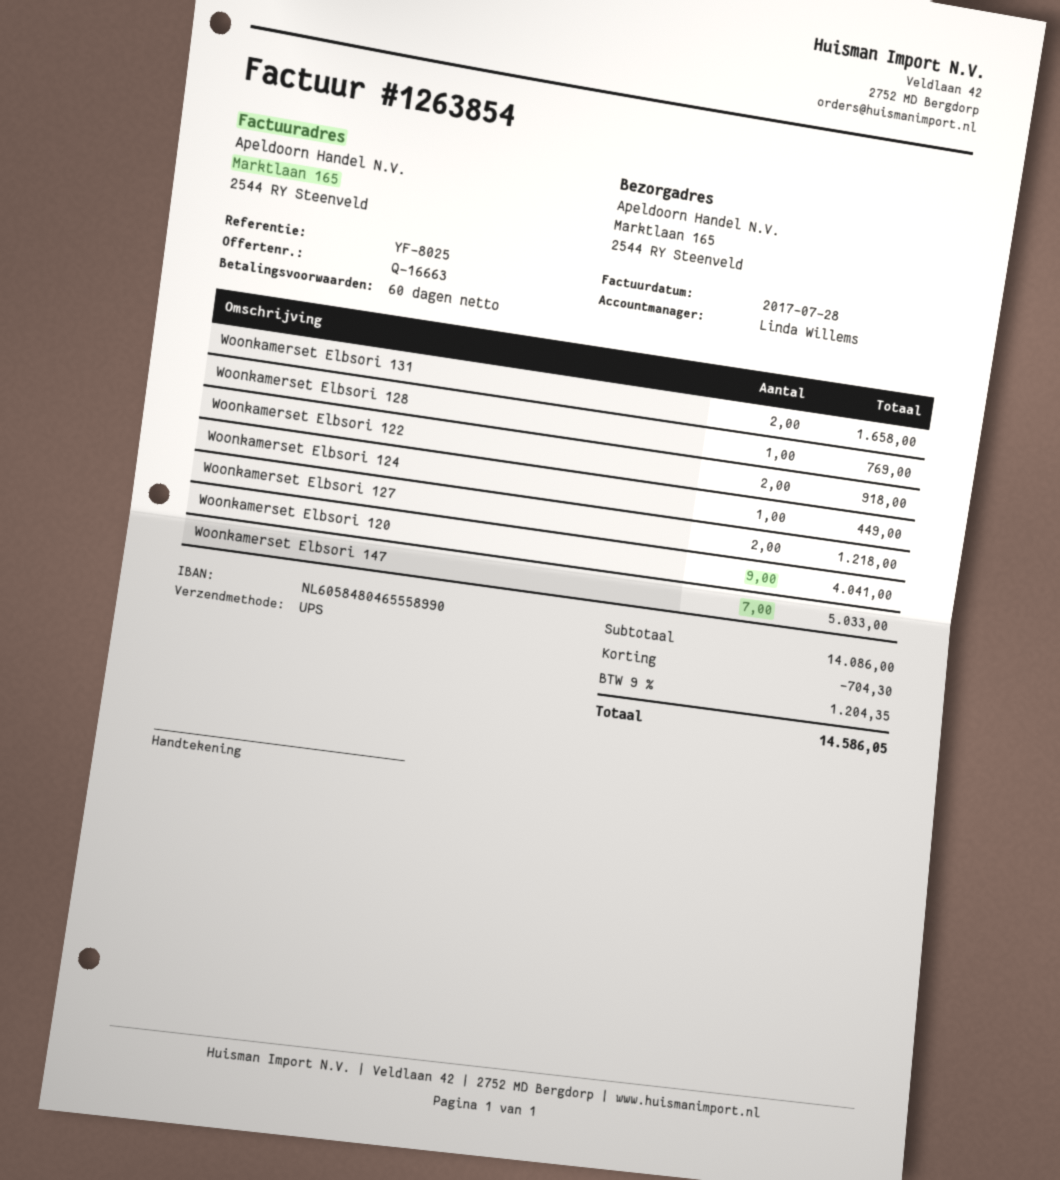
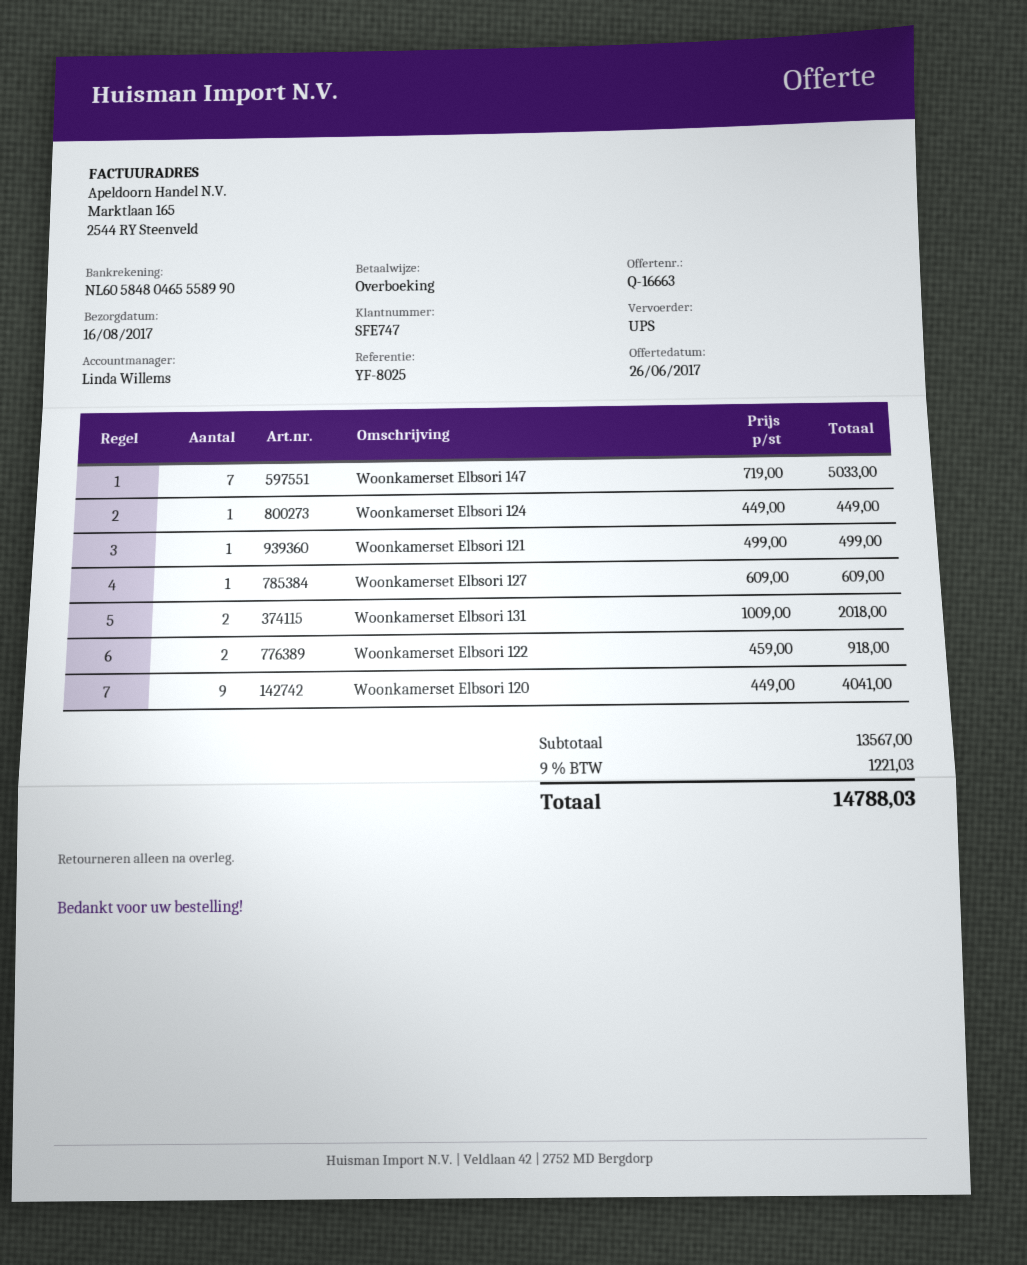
Woonkamerset Elbsori 131: 2 for 1658.00 -> 2 for 2018.00
Woonkamerset Elbsori 128: 1 for 769.00 -> none
Woonkamerset Elbsori 127: 2 for 1218.00 -> 1 for 609.00
Woonkamerset Elbsori 121: none -> 1 for 499.00
subtotal: 14086.00 -> 13567.00
discount: 704.30 -> none
tax: 9% = 1204.35 -> 9% = 1221.03
total: 14586.05 -> 14788.03

